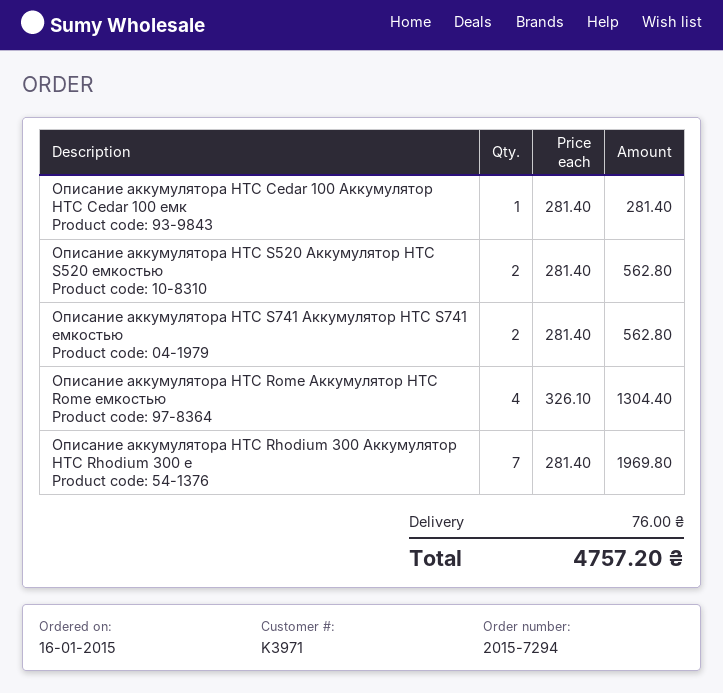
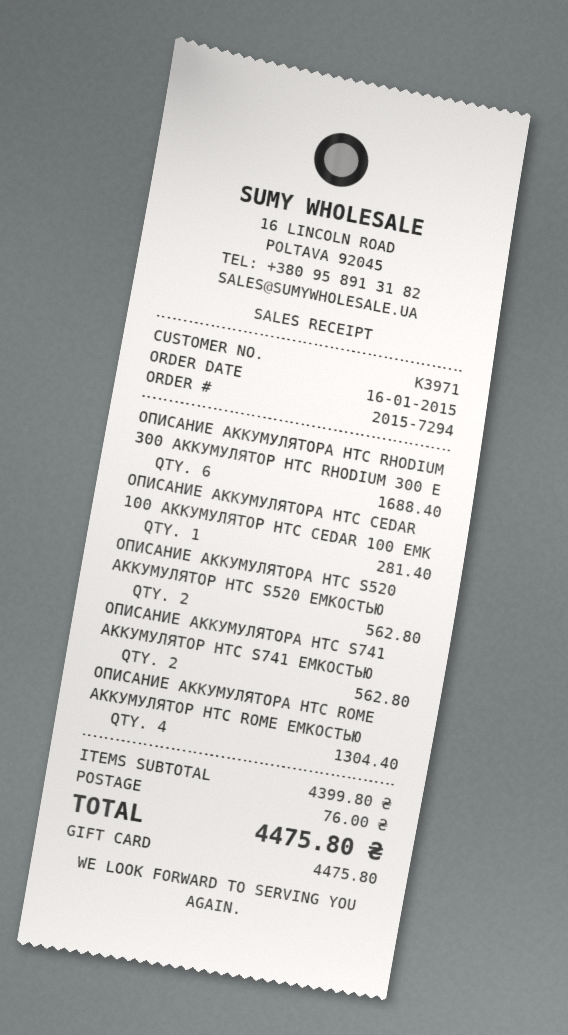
Описание аккумулятора HTC Rhodium 300 Аккумулятор HTC Rhodium 300 е: 7 for 1969.80 -> 6 for 1688.40
total: 4757.20 -> 4475.80

